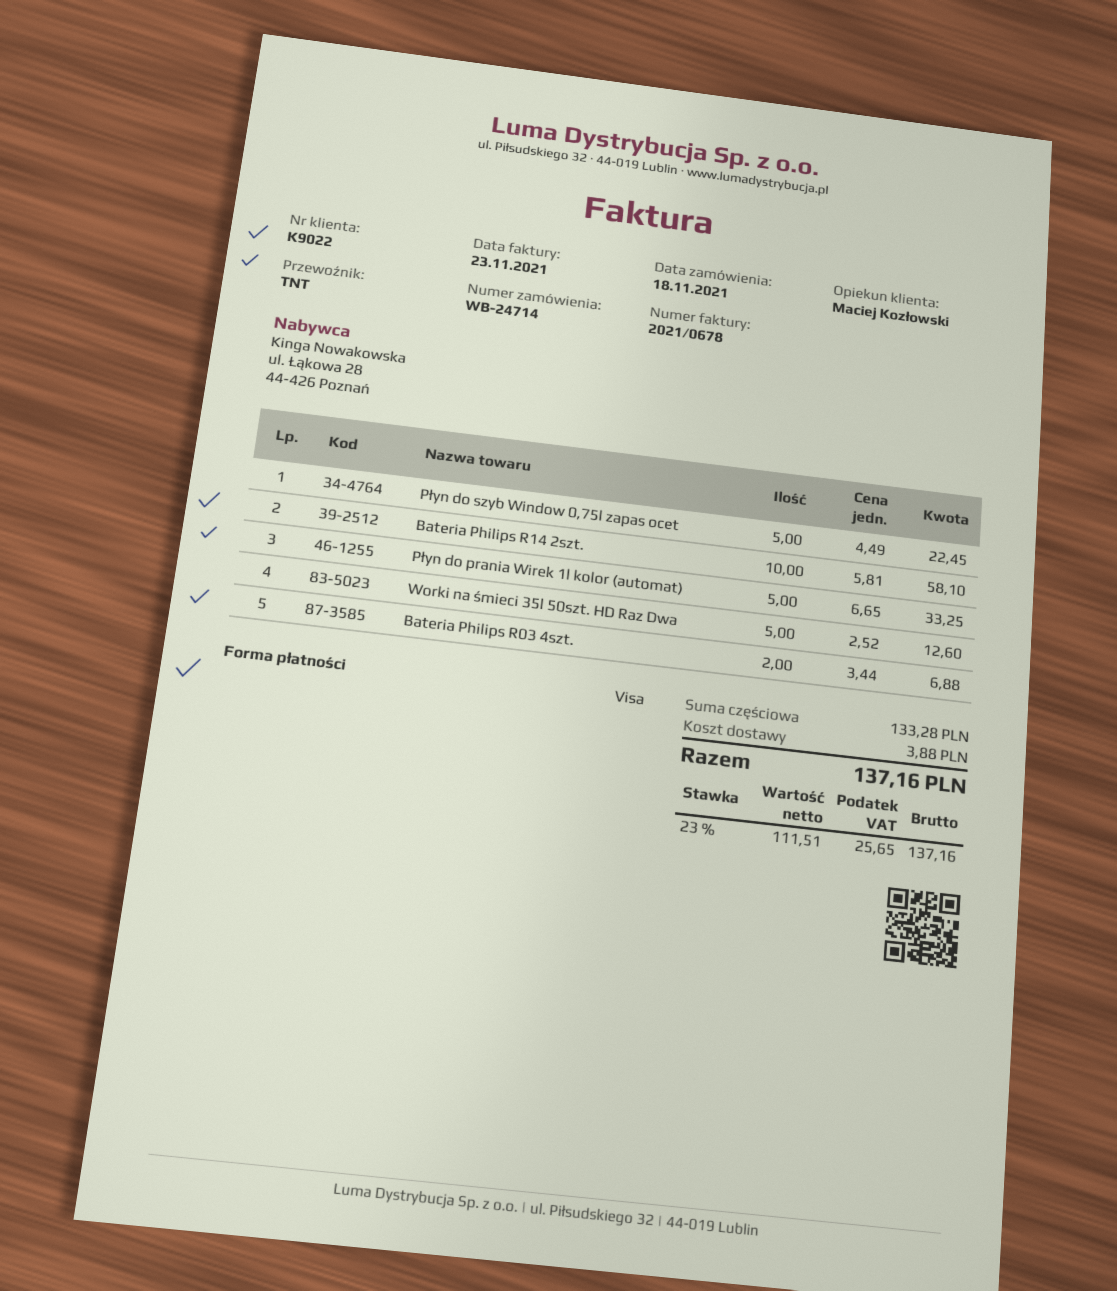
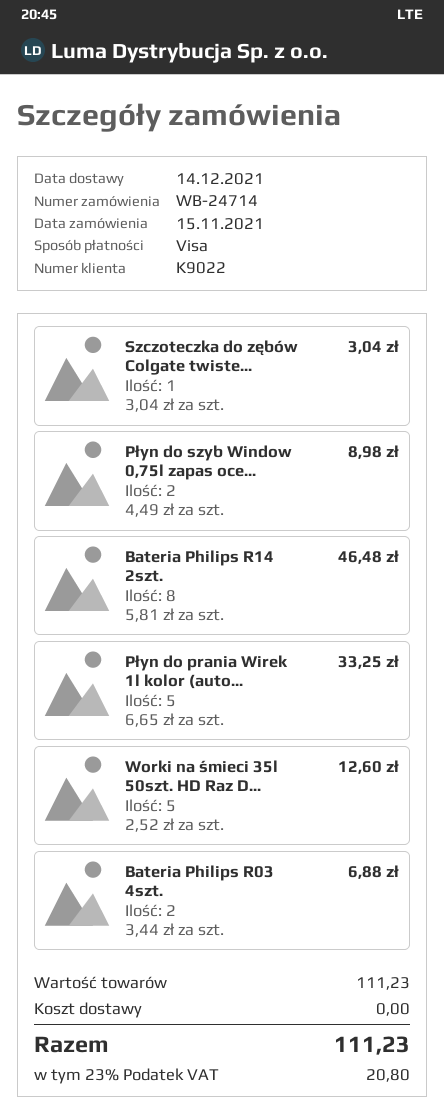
order date: 2021-11-18 -> 2021-11-15
Płyn do szyb Window 0,75l zapas ocet: 5 x 4.49 = 22.45 -> 2 x 4.49 = 8.98
Bateria Philips R14 2szt.: 10 x 5.81 = 58.10 -> 8 x 5.81 = 46.48
Szczoteczka do zębów Colgate twiste...: none -> 1 x 3.04 = 3.04
subtotal: 133.28 -> 111.23
shipping: 3.88 -> 0.00
tax: 23% = 25.65 -> 23% = 20.80
total: 137.16 -> 111.23

